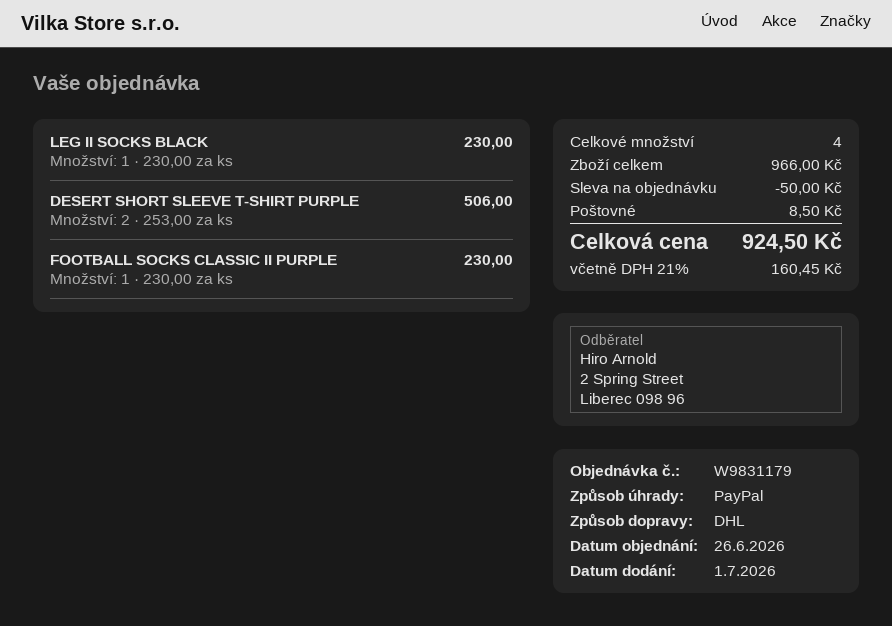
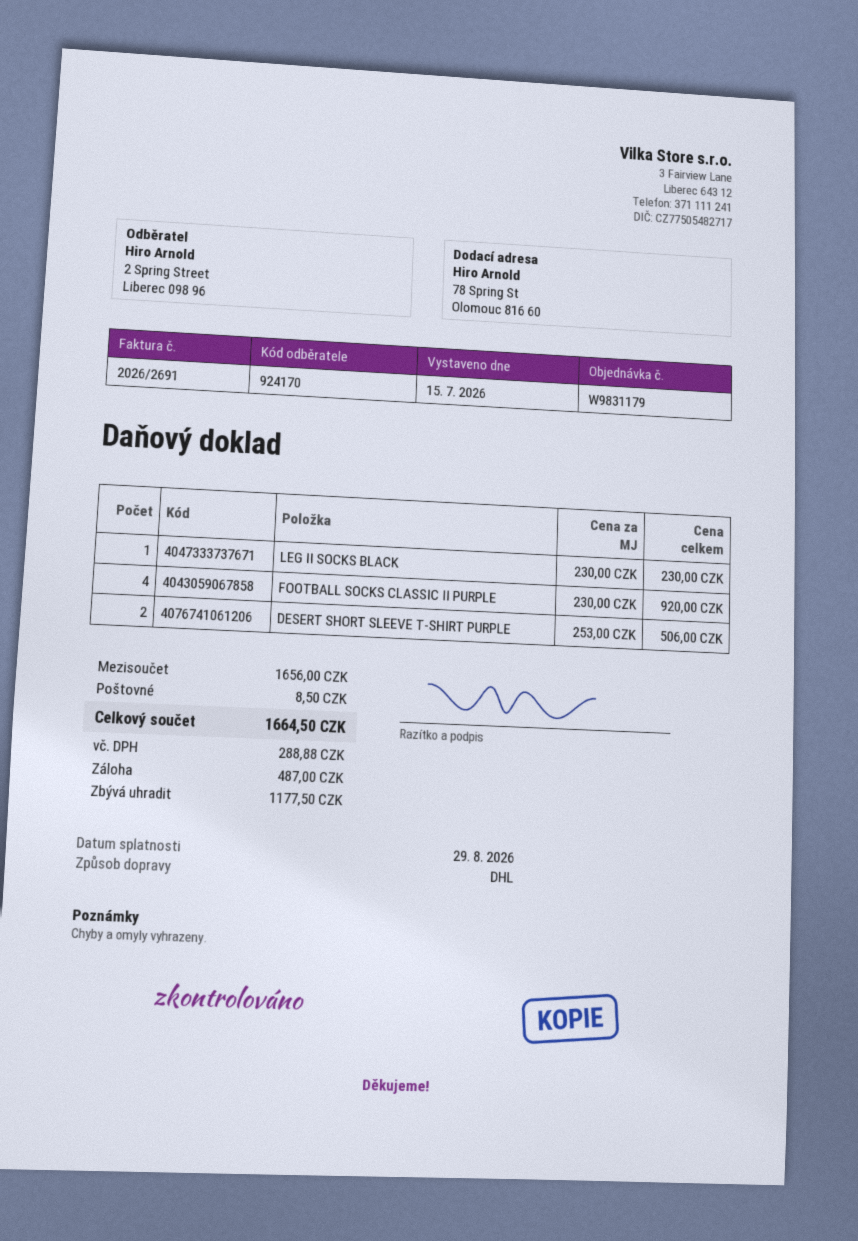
FOOTBALL SOCKS CLASSIC II PURPLE: 1 x 230.00 = 230.00 -> 4 x 230.00 = 920.00
subtotal: 966.00 -> 1656.00
discount: 50.00 -> none
tax: 160.45 -> 288.88
total: 924.50 -> 1664.50

